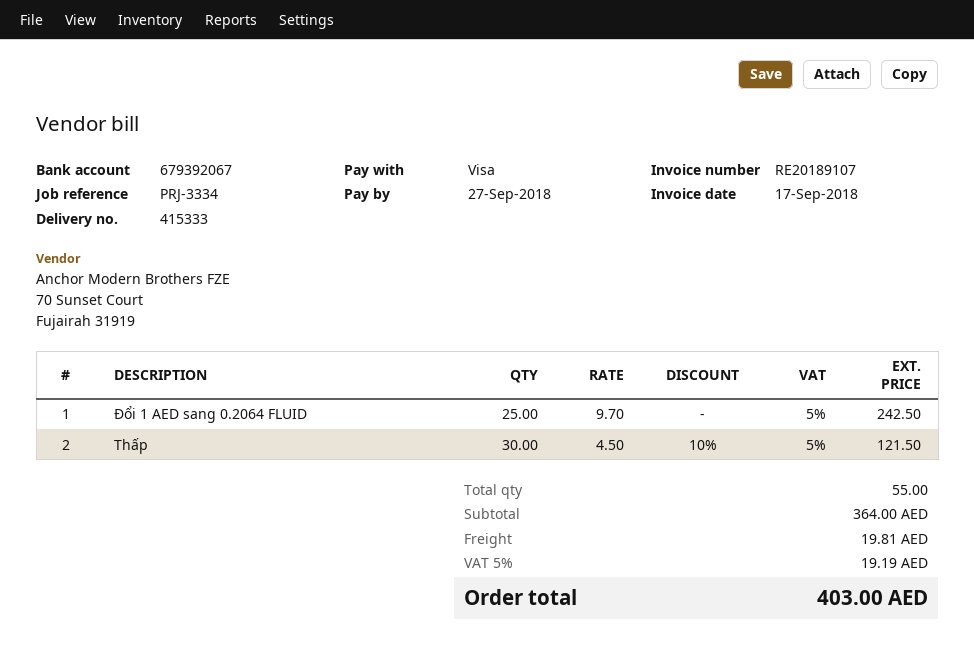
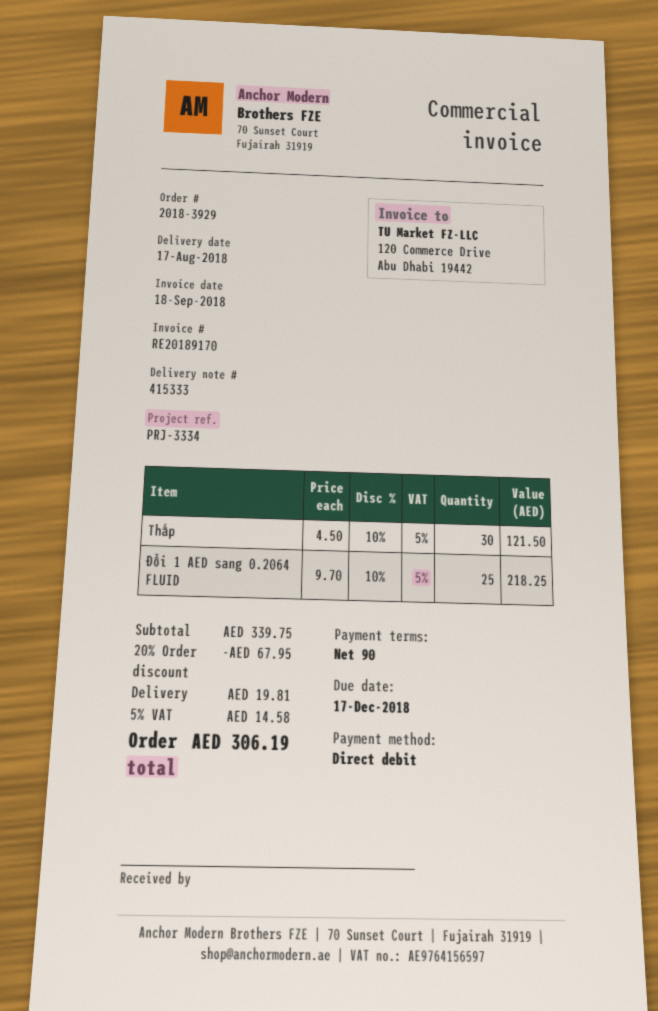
invoice number: RE20189107 -> RE20189170
invoice date: 2018-09-17 -> 2018-09-18
due date: 2018-09-27 -> 2018-12-17
payment method: Visa -> direct debit
Đổi 1 AED sang 0.2064 FLUID: 25 x 9.70 = 242.50 -> 25 x 9.70 - 10% = 218.25
subtotal: 364.00 -> 339.75
discount: none -> 20% = 67.95
tax: 5% = 19.19 -> 5% = 14.58
total: 403.00 -> 306.19

